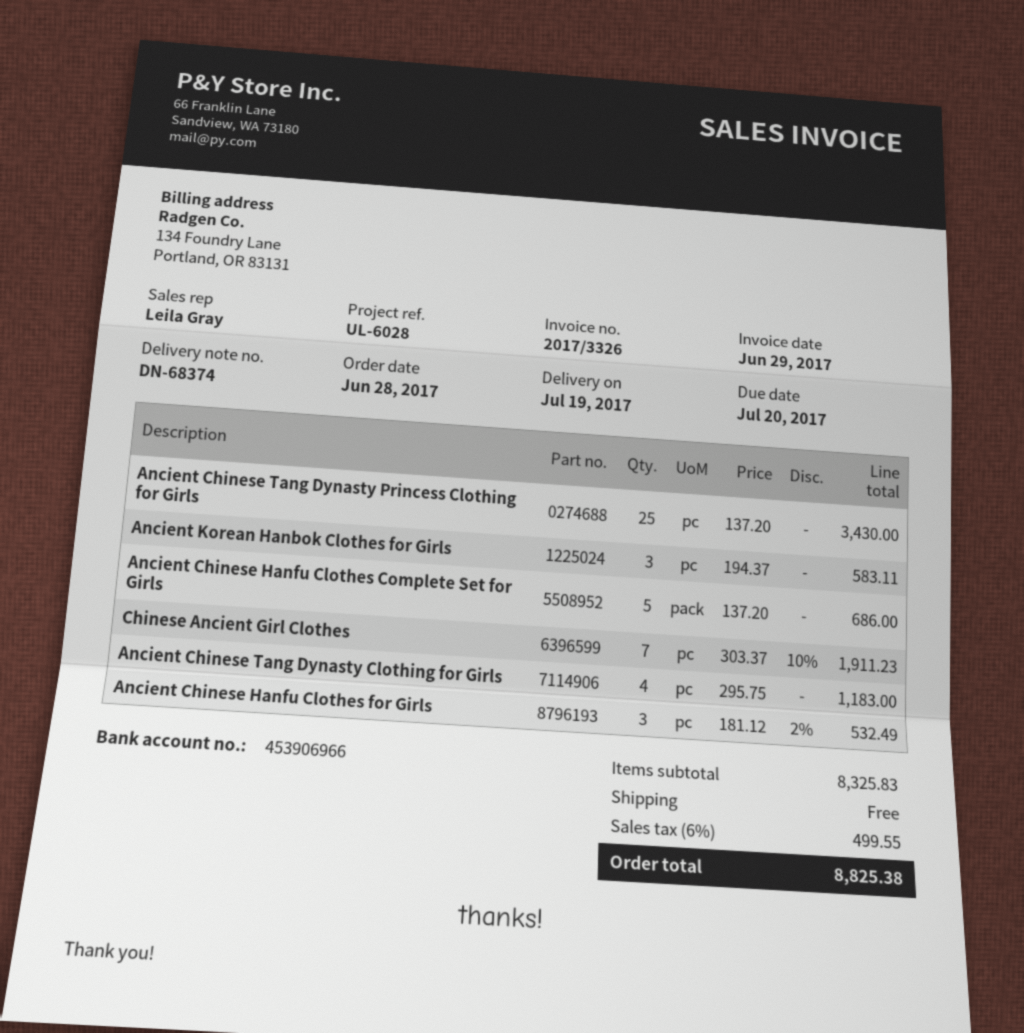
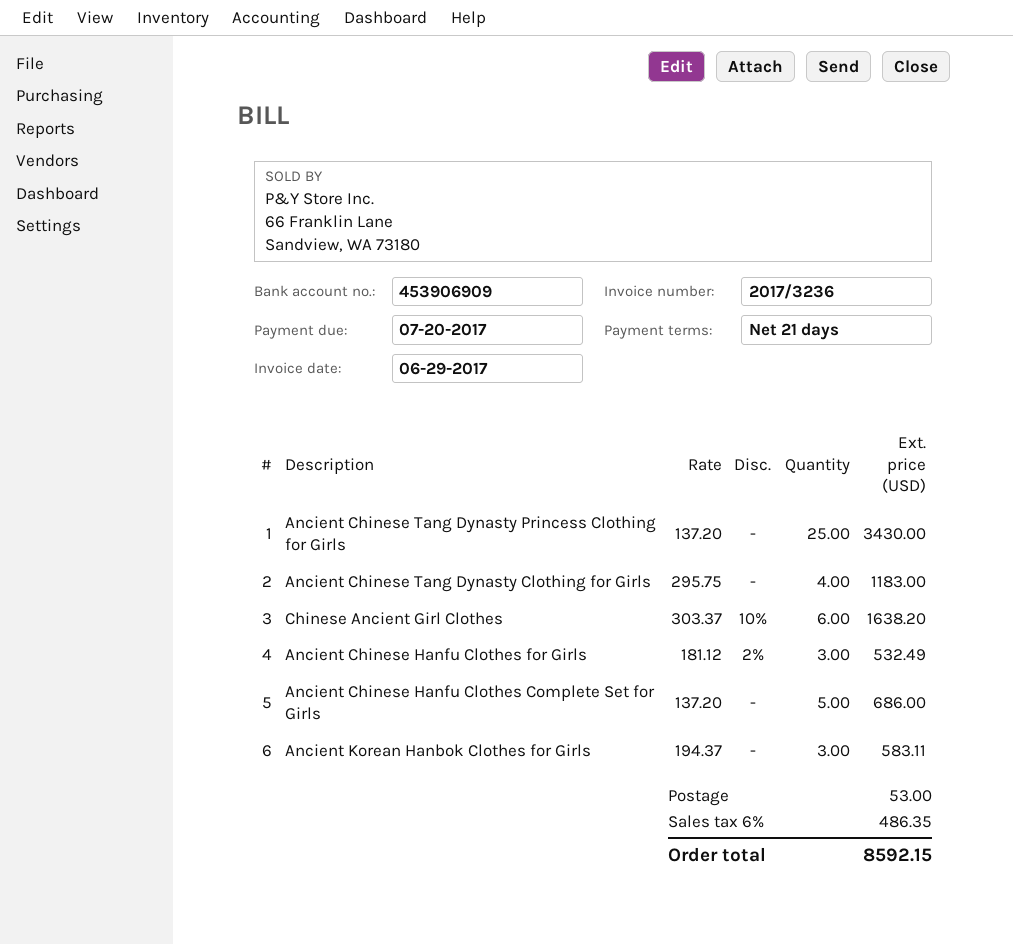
invoice number: 2017/3326 -> 2017/3236
bank account: 453906966 -> 453906909
Chinese Ancient Girl Clothes: 7 x 303.37 - 10% = 1911.23 -> 6 x 303.37 - 10% = 1638.20
shipping: 0.00 -> 53.00
tax: 6% = 499.55 -> 6% = 486.35
total: 8825.38 -> 8592.15

